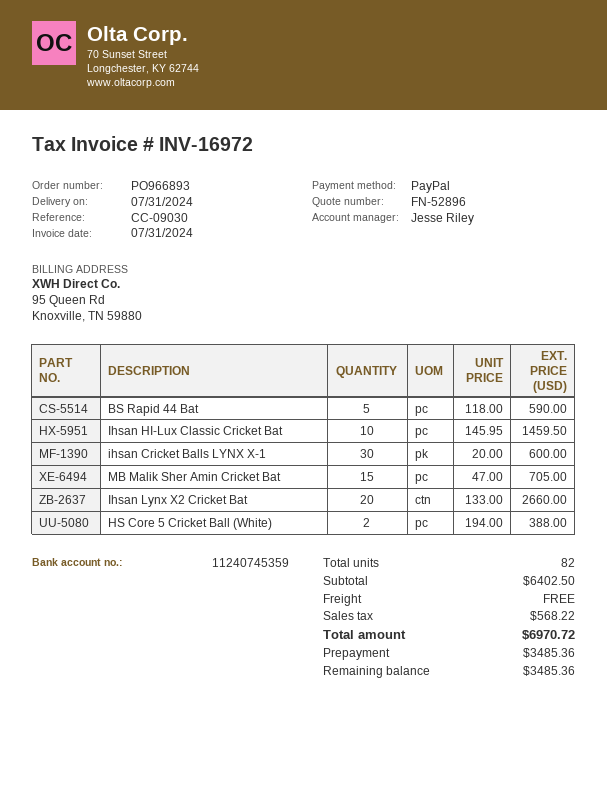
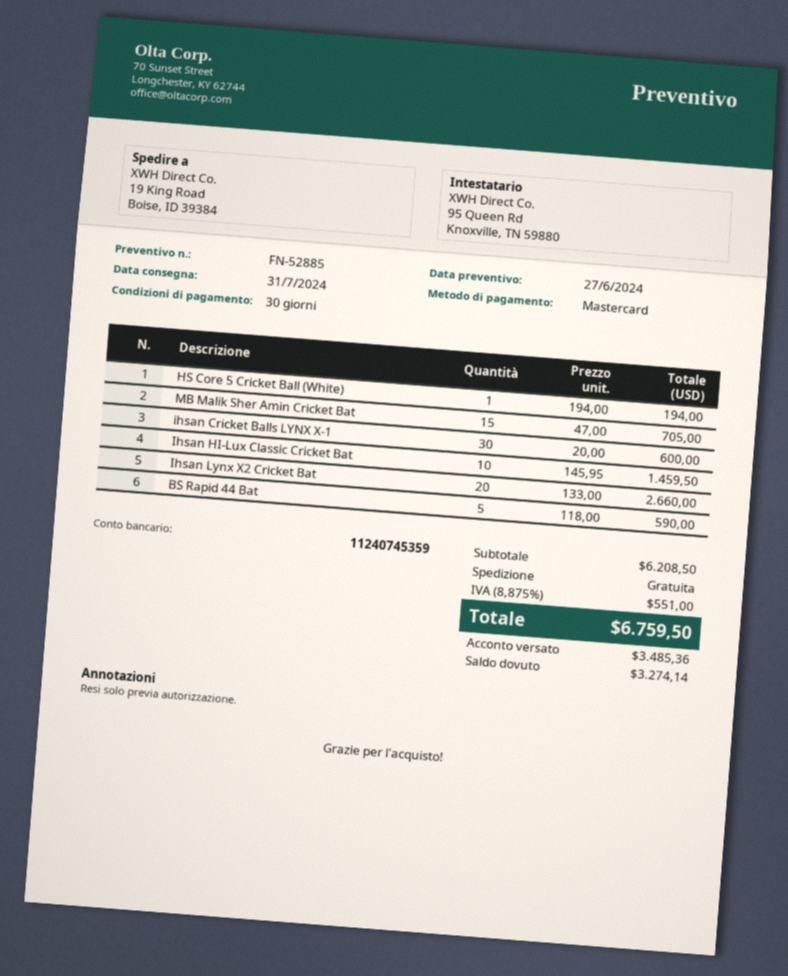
quote number: FN-52896 -> FN-52885
payment method: PayPal -> Mastercard
HS Core 5 Cricket Ball (White): 2 x 194.00 = 388.00 -> 1 x 194.00 = 194.00
subtotal: 6402.50 -> 6208.50
tax: 568.22 -> 551.00
total: 6970.72 -> 6759.50
balance: 3485.36 -> 3274.14

